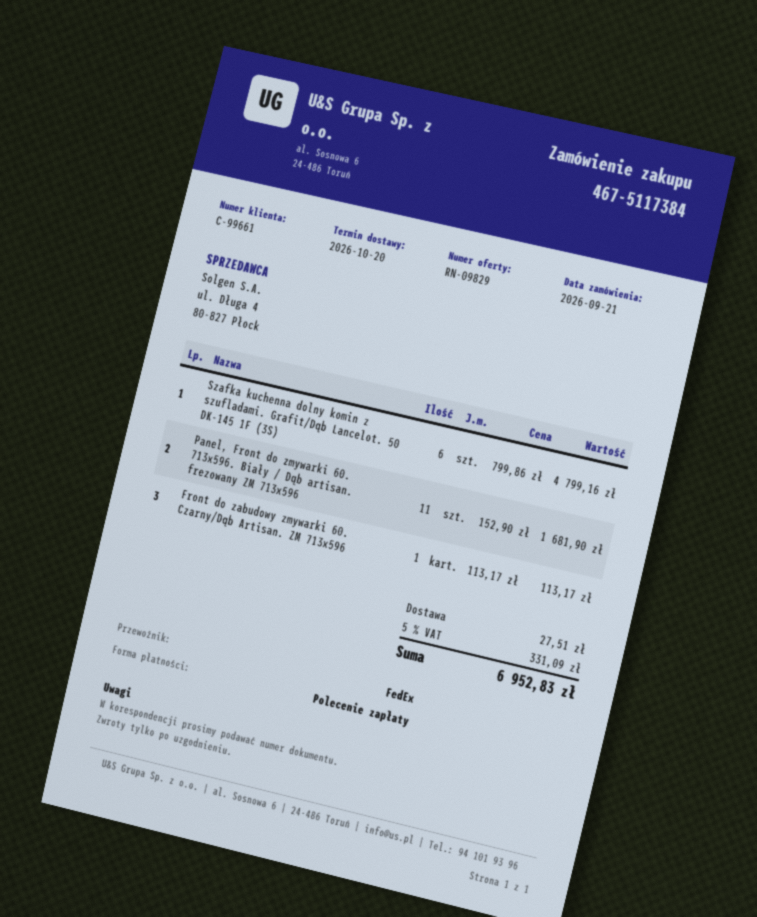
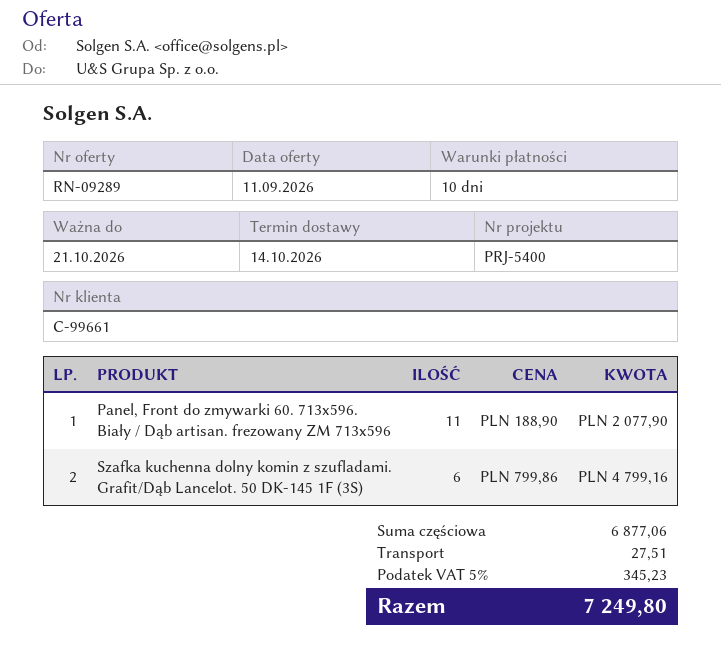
quote number: RN-09829 -> RN-09289
delivery date: 2026-10-20 -> 2026-10-14
Panel, Front do zmywarki 60. 713x596. Biały / Dąb artisan. frezowany ZM 713x596: 11 x 152.90 = 1681.90 -> 11 x 188.90 = 2077.90
Front do zabudowy zmywarki 60. Czarny/Dąb Artisan. ZM 713x596: 1 x 113.17 = 113.17 -> none
tax: 5% = 331.09 -> 5% = 345.23
total: 6952.83 -> 7249.80

